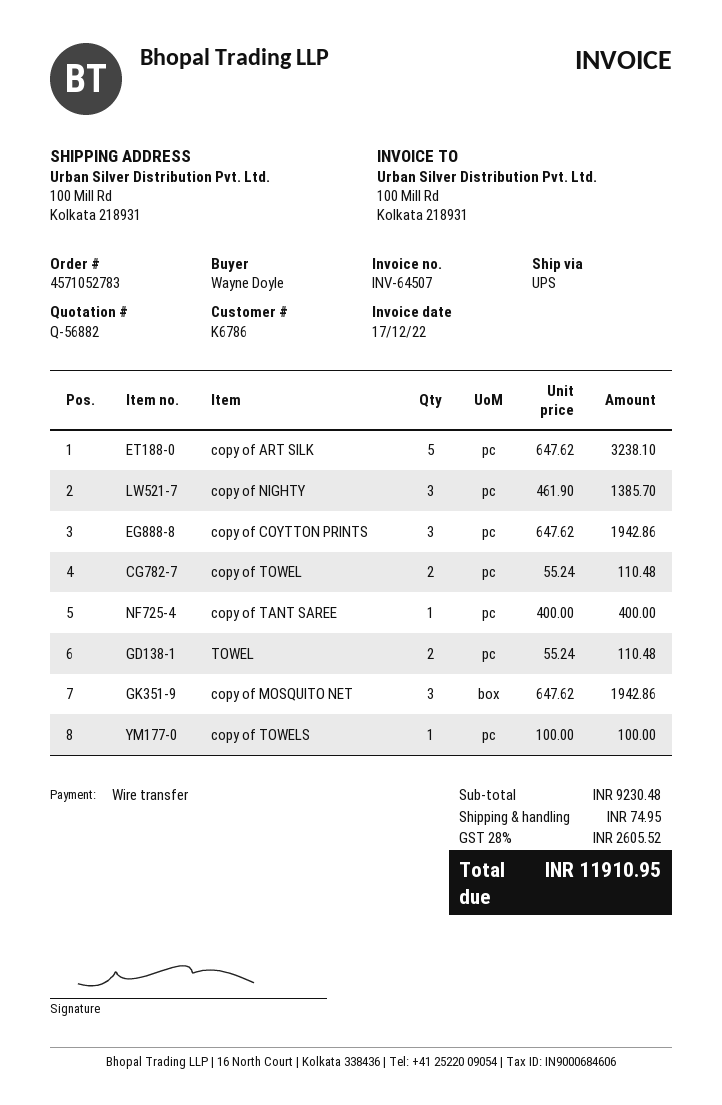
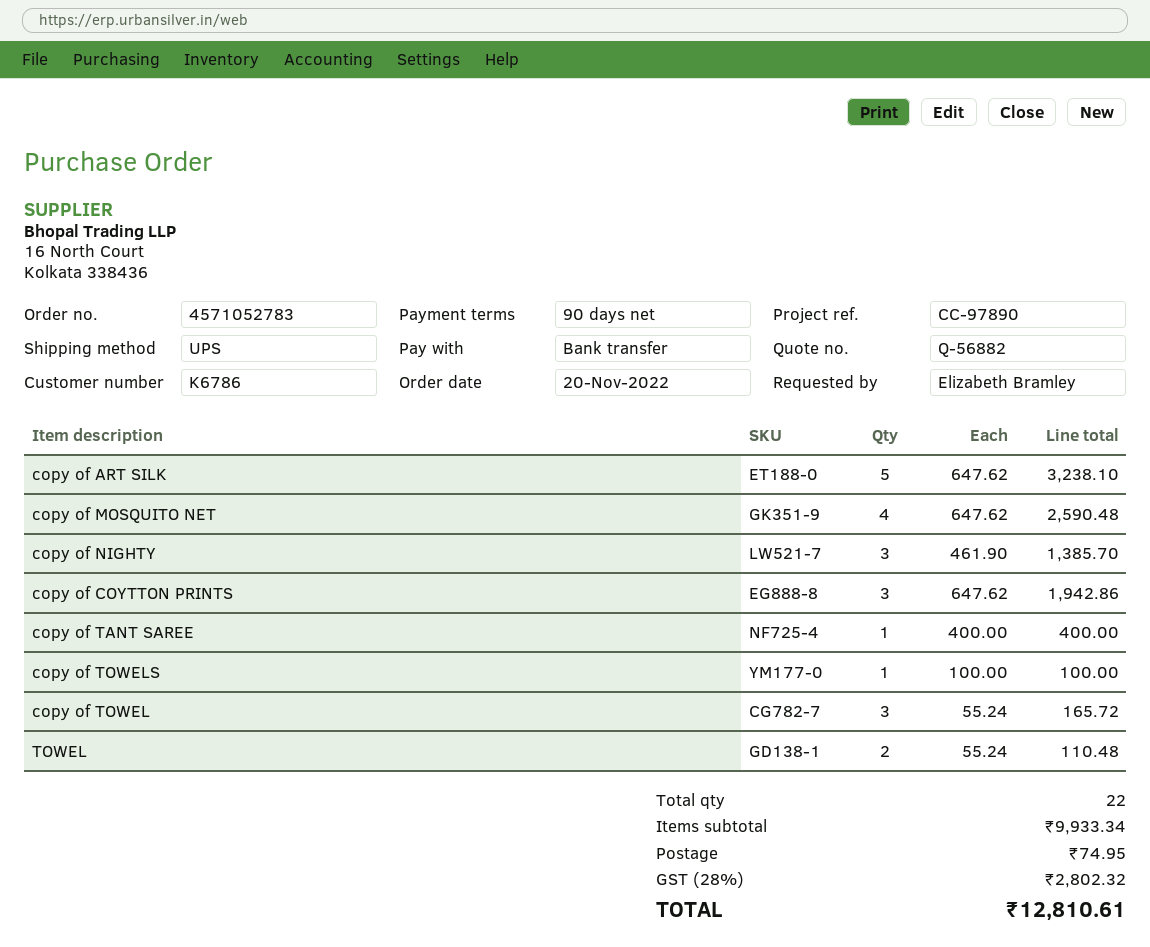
ordered by: Wayne Doyle -> Elizabeth Bramley
copy of TOWEL: 2 x 55.24 = 110.48 -> 3 x 55.24 = 165.72
copy of MOSQUITO NET: 3 x 647.62 = 1942.86 -> 4 x 647.62 = 2590.48
subtotal: 9230.48 -> 9933.34
tax: 28% = 2605.52 -> 28% = 2802.32
total: 11910.95 -> 12810.61

